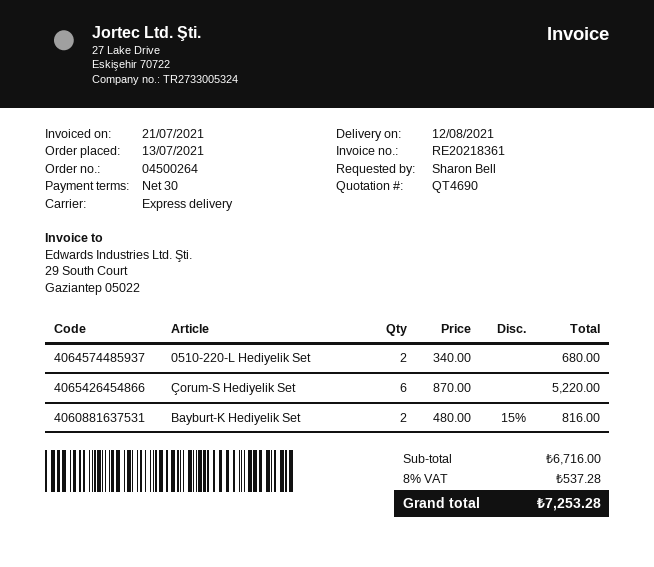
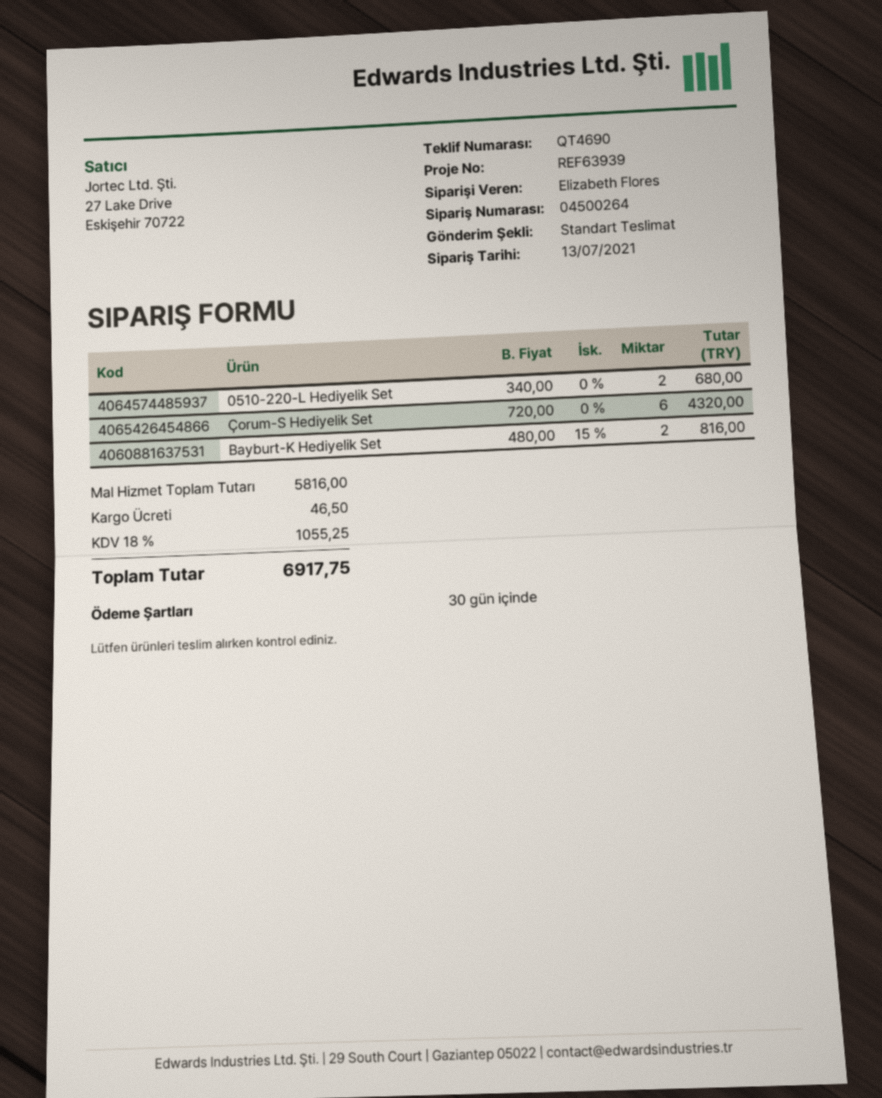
ordered by: Sharon Bell -> Elizabeth Flores
shipping method: express -> standard
Çorum-S Hediyelik Set: 6 x 870.00 = 5220.00 -> 6 x 720.00 = 4320.00
subtotal: 6716.00 -> 5816.00
shipping: none -> 46.50
tax: 8% = 537.28 -> 18% = 1055.25
total: 7253.28 -> 6917.75

